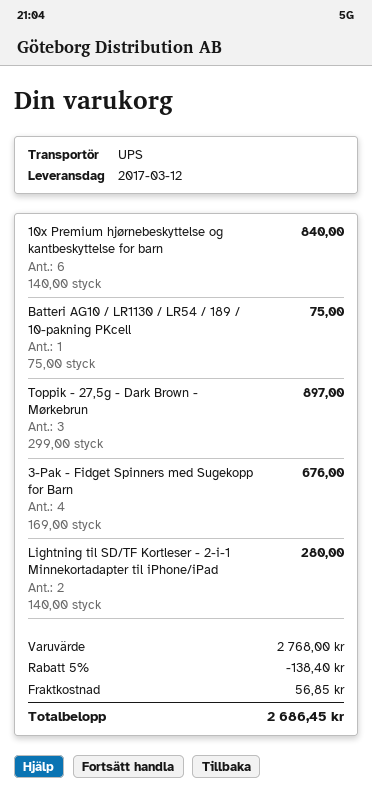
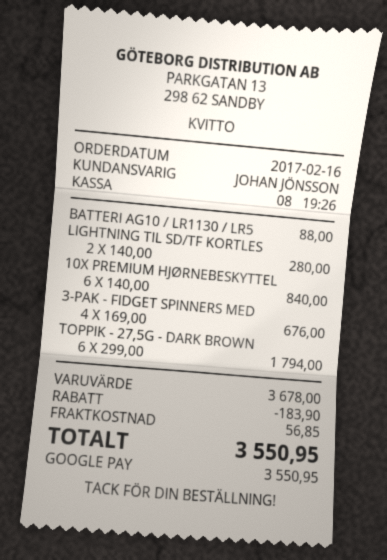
Batteri AG10 / LR1130 / LR54 / 189 / 10-pakning PKcell: 1 x 75.00 = 75.00 -> 1 x 88.00 = 88.00
Toppik - 27,5g - Dark Brown - Mørkebrun: 3 x 299.00 = 897.00 -> 6 x 299.00 = 1794.00
subtotal: 2768.00 -> 3678.00
discount: 138.40 -> 183.90
total: 2686.45 -> 3550.95

